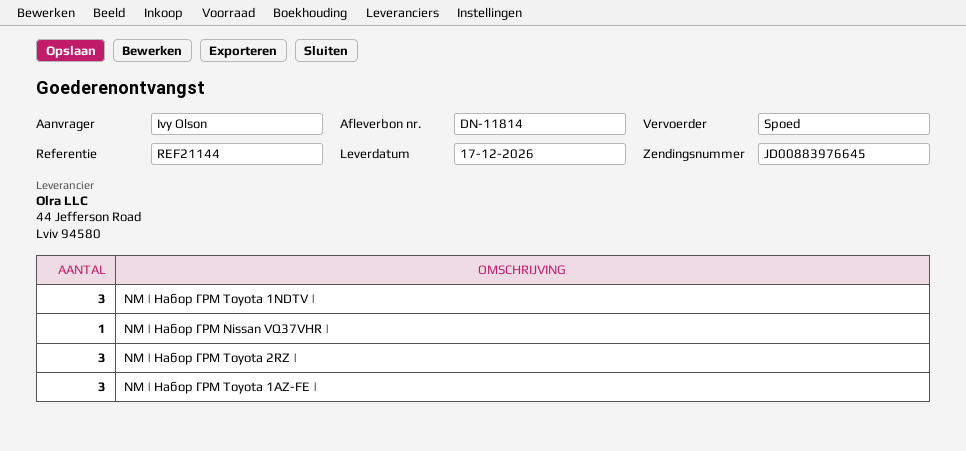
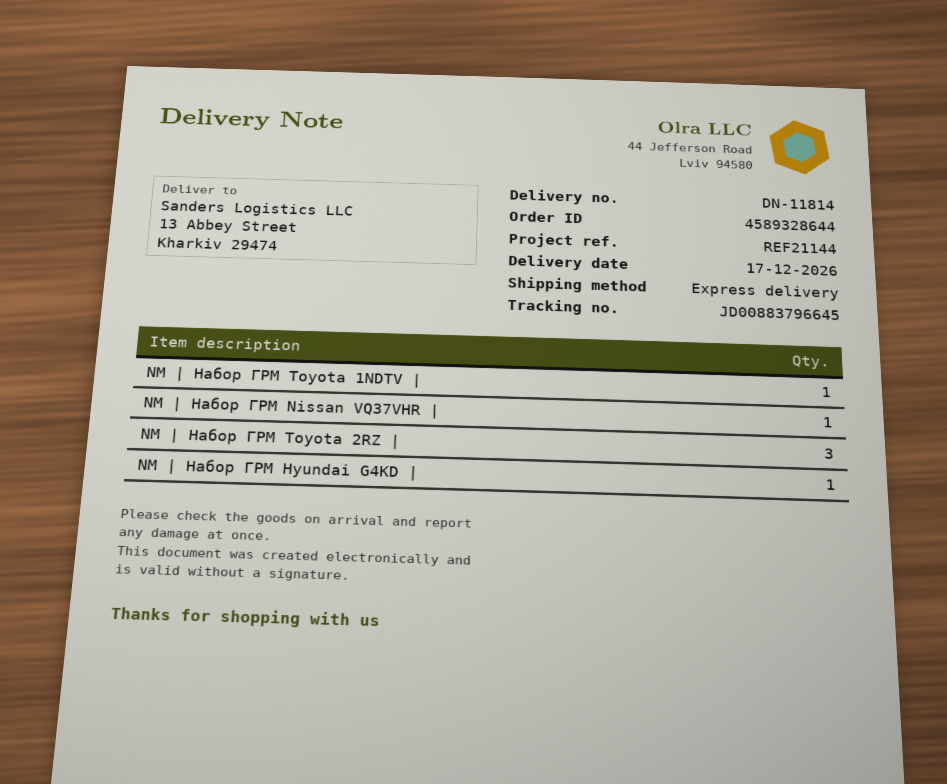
tracking number: JD00883976645 -> JD00883796645
NM | Набор ГРМ Toyota 1NDTV |: 3 -> 1
NM | Набор ГРМ Toyota 1AZ-FE |: 3 -> none
NM | Набор ГРМ Hyundai G4KD |: none -> 1

